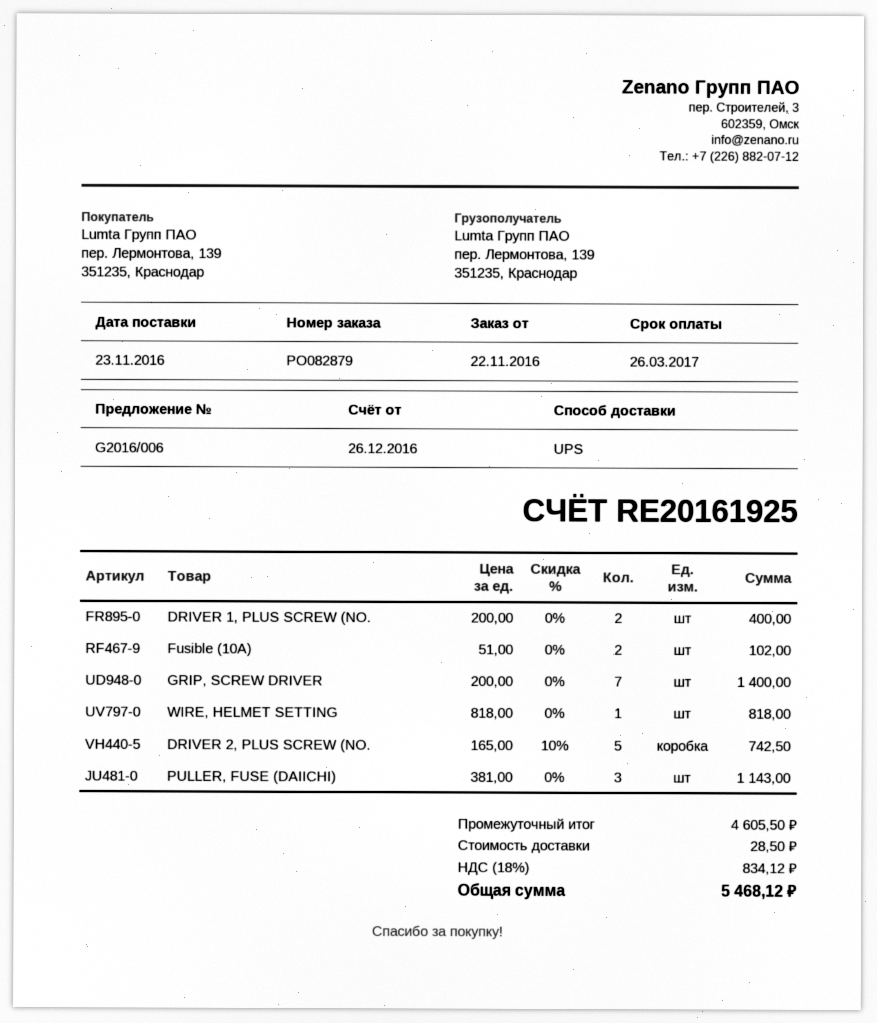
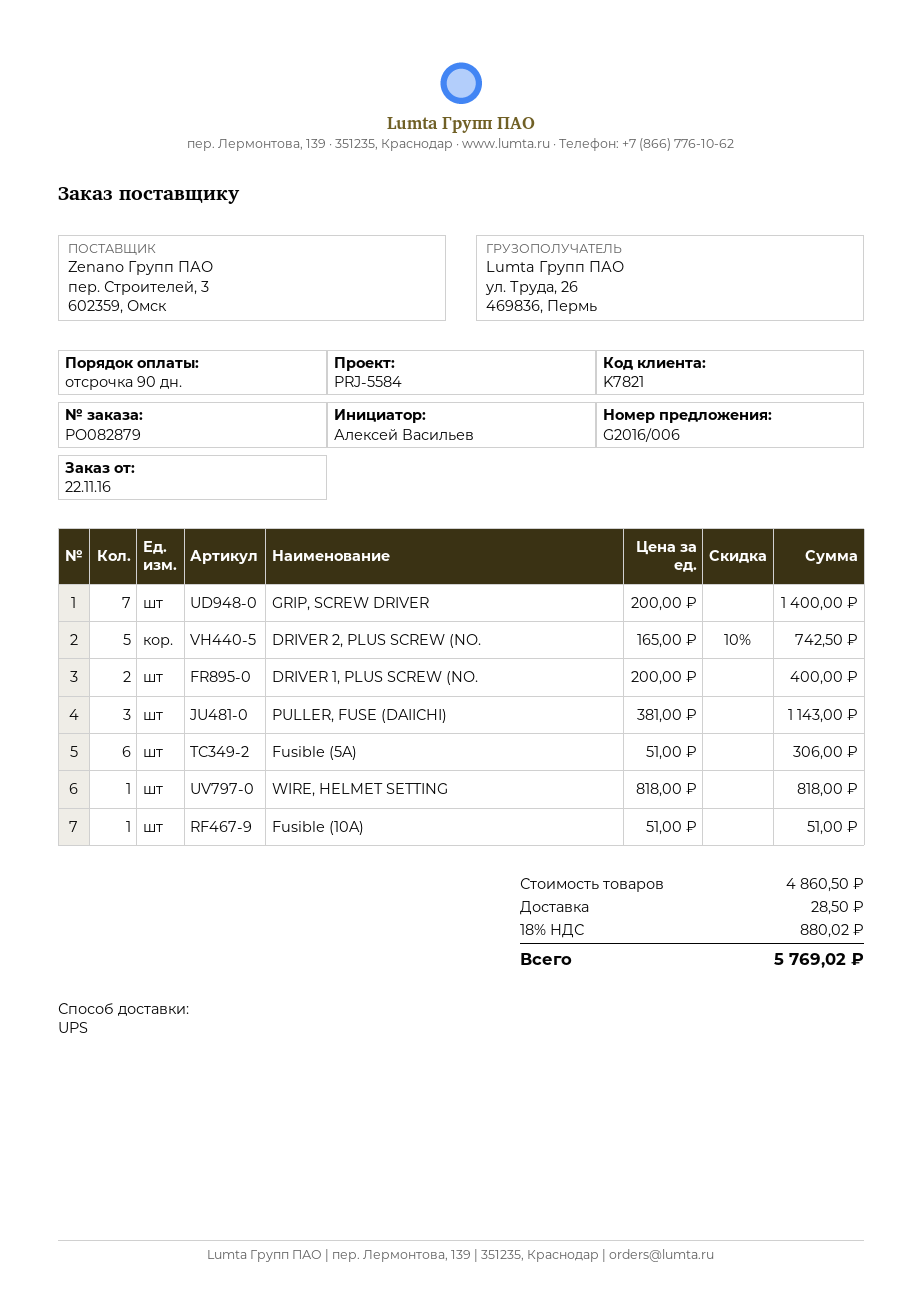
ship to: пер. Лермонтова, 139, 351235, Краснодар -> ул. Труда, 26, 469836, Пермь
Fusible (10A): 2 x 51.00 = 102.00 -> 1 x 51.00 = 51.00
Fusible (5A): none -> 6 x 51.00 = 306.00
subtotal: 4605.50 -> 4860.50
tax: 18% = 834.12 -> 18% = 880.02
total: 5468.12 -> 5769.02

